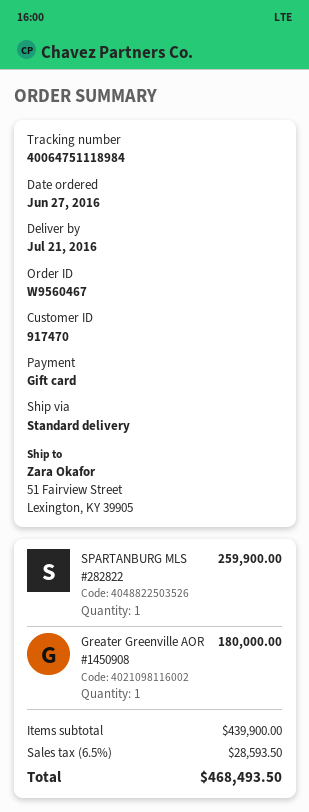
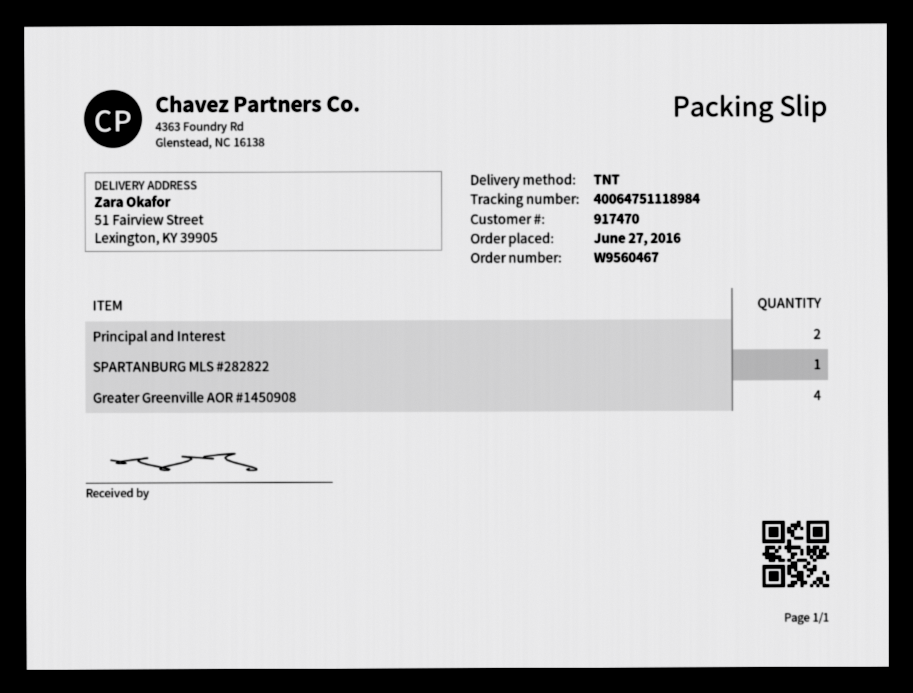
shipping method: standard -> TNT
Greater Greenville AOR #1450908: 1 -> 4
Principal and Interest: none -> 2

